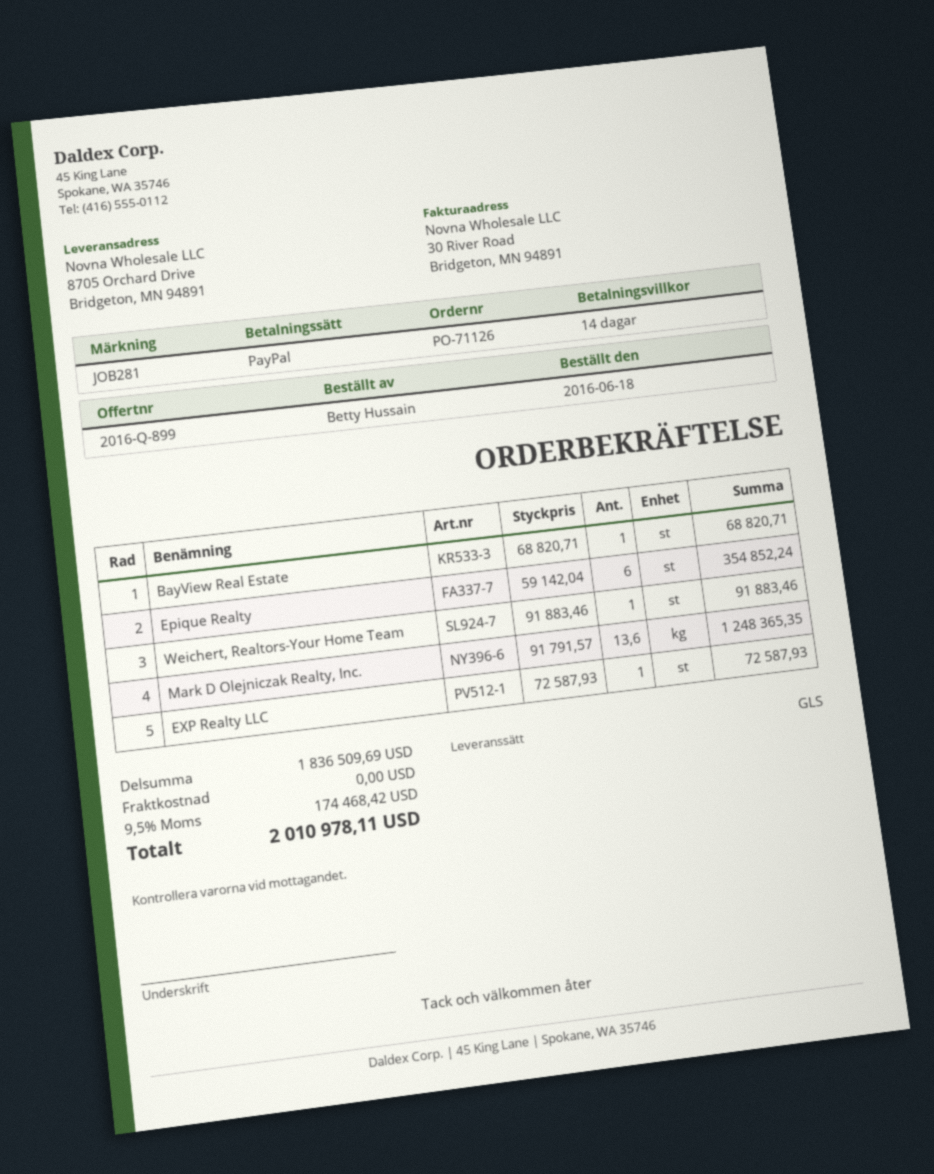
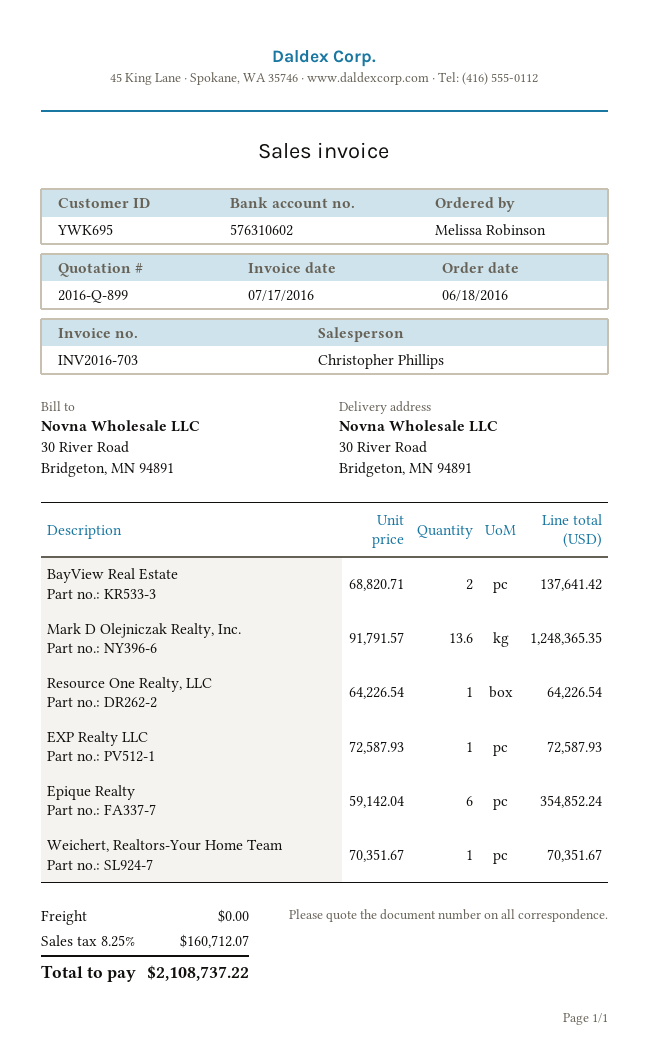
ordered by: Betty Hussain -> Melissa Robinson
ship to: 8705 Orchard Drive, Bridgeton, MN 94891 -> 30 River Road, Bridgeton, MN 94891
BayView Real Estate: 1 x 68820.71 = 68820.71 -> 2 x 68820.71 = 137641.42
Weichert, Realtors-Your Home Team: 1 x 91883.46 = 91883.46 -> 1 x 70351.67 = 70351.67
Resource One Realty, LLC: none -> 1 x 64226.54 = 64226.54
tax: 9.5% = 174468.42 -> 8.25% = 160712.07
total: 2010978.11 -> 2108737.22

